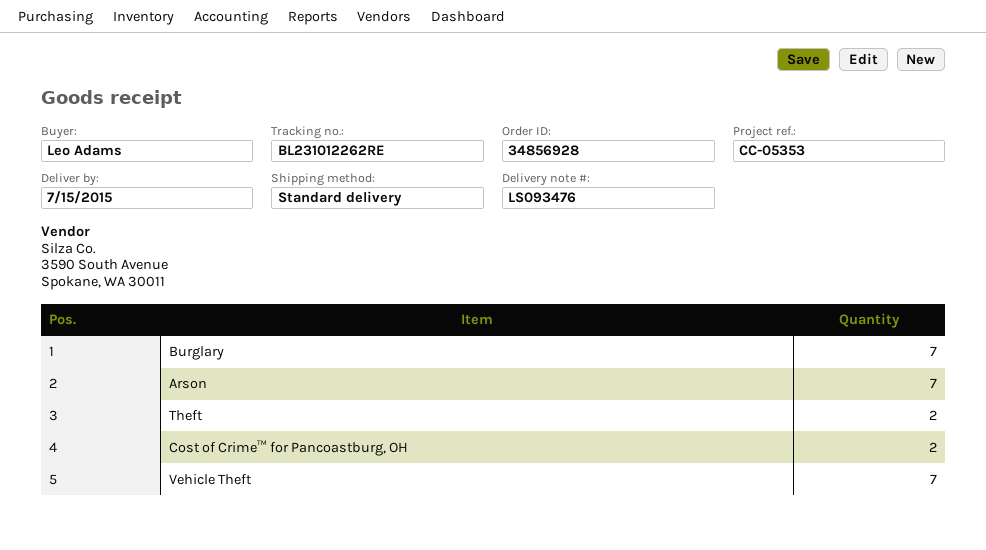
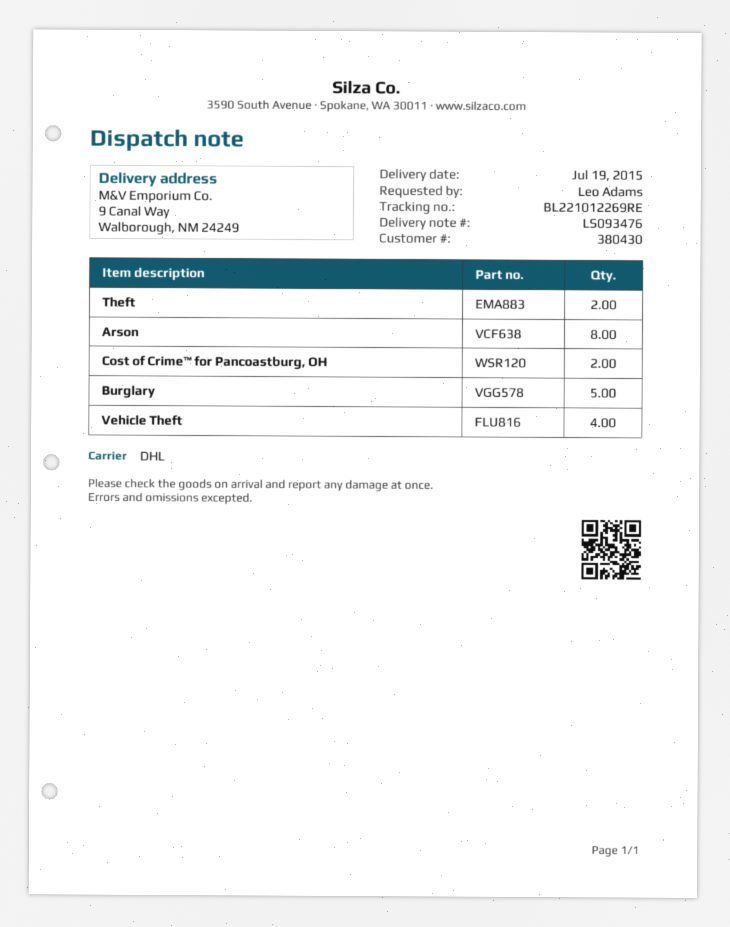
delivery date: 2015-07-15 -> 2015-07-19
shipping method: standard -> DHL
tracking number: BL231012262RE -> BL221012269RE
Burglary: 7 -> 5
Arson: 7 -> 8
Vehicle Theft: 7 -> 4

